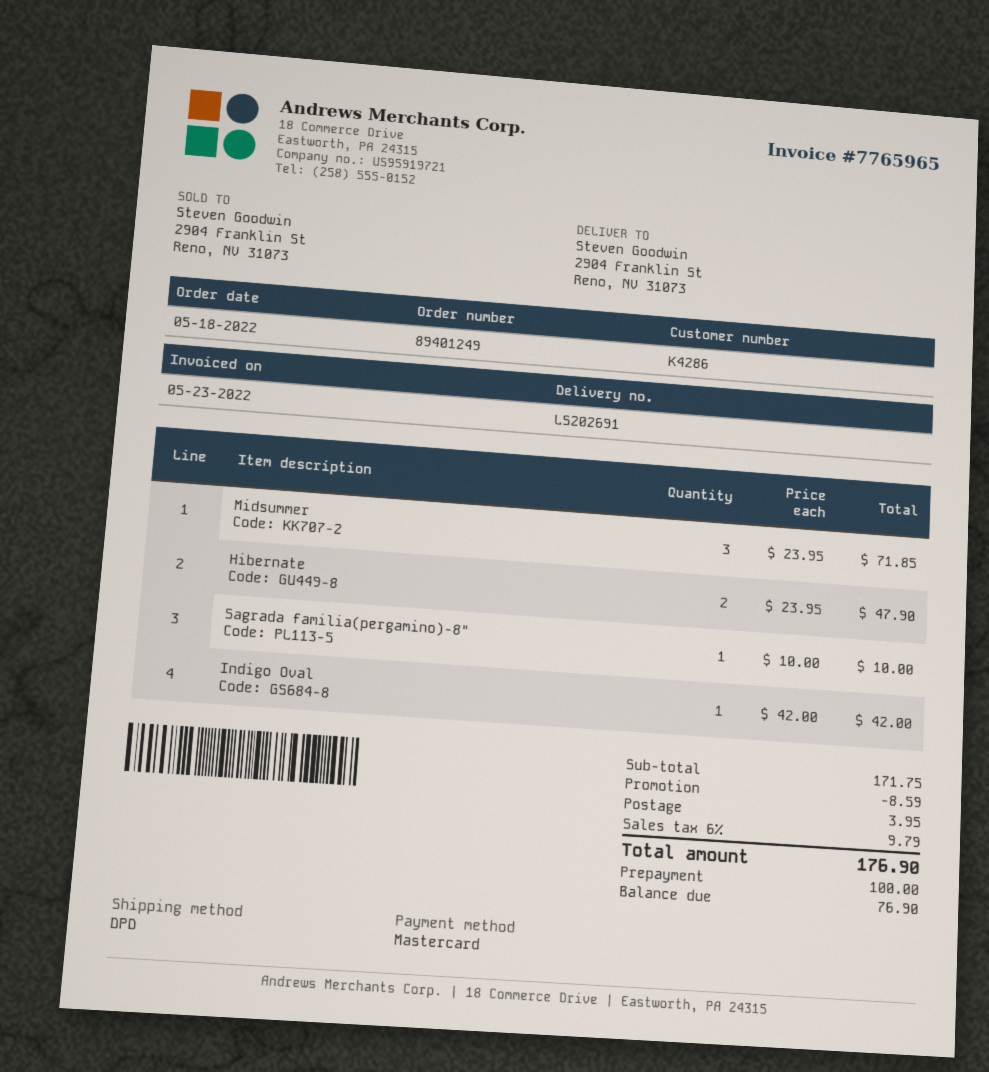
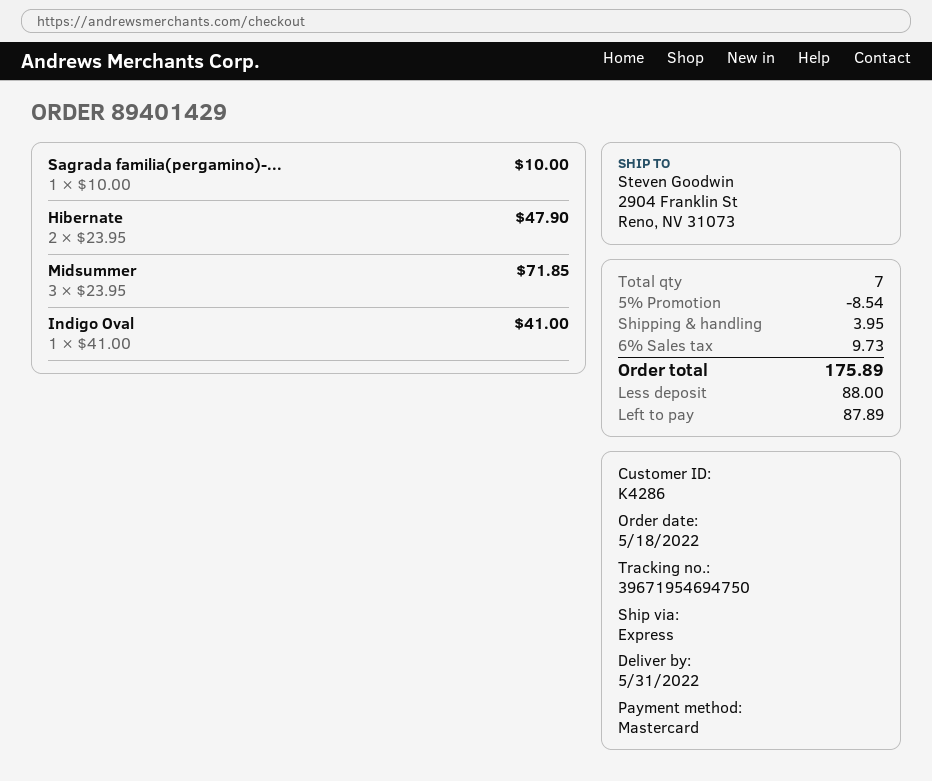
order number: 89401249 -> 89401429
shipping method: DPD -> express
Indigo Oval: 1 x 42.00 = 42.00 -> 1 x 41.00 = 41.00
discount: 8.59 -> 8.54
tax: 6% = 9.79 -> 6% = 9.73
total: 176.90 -> 175.89
deposit: 100.00 -> 88.00
balance: 76.90 -> 87.89

